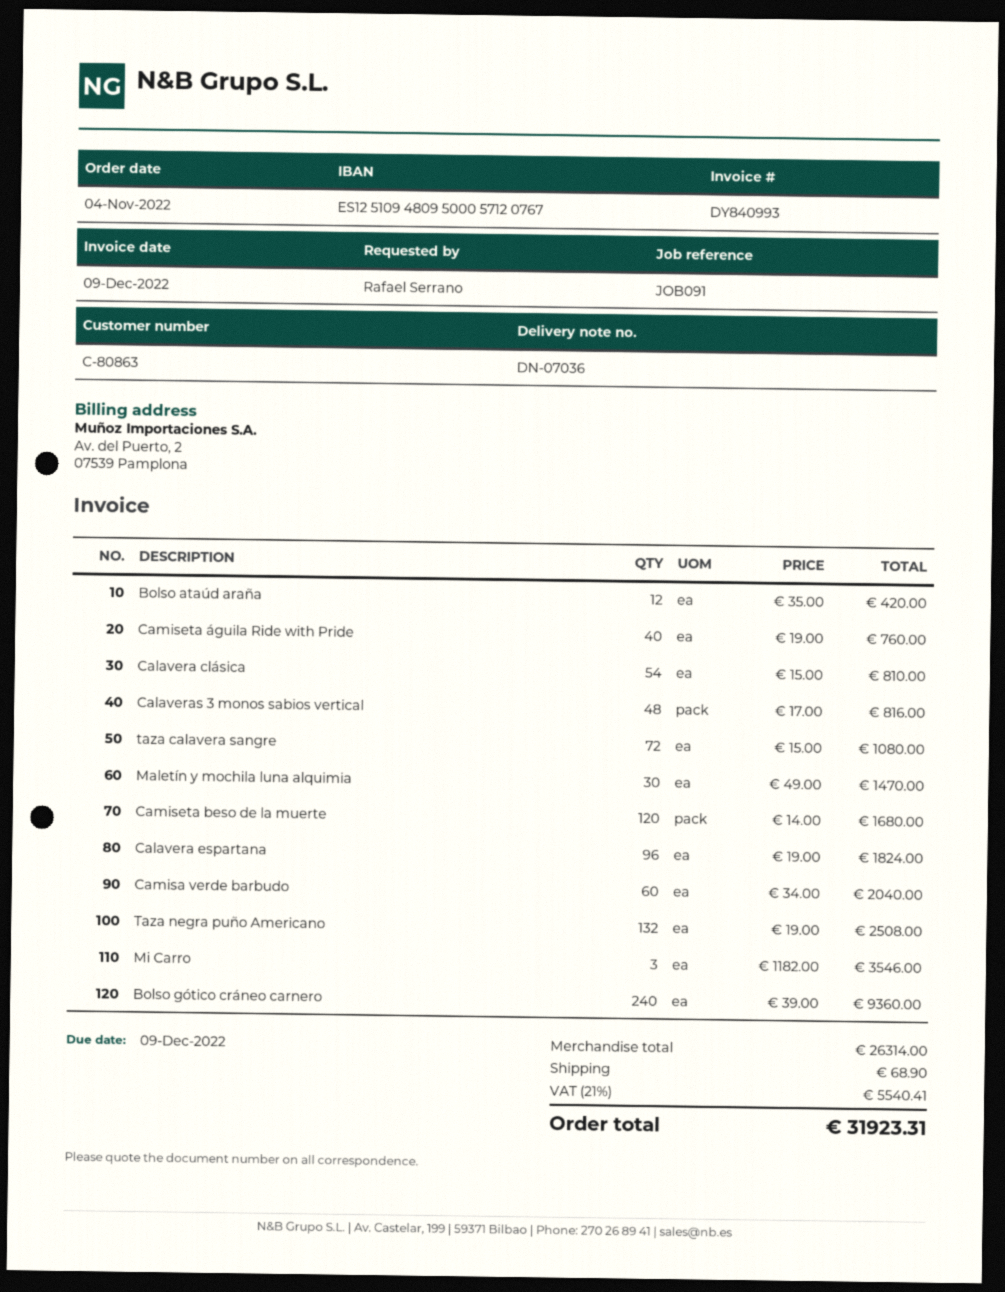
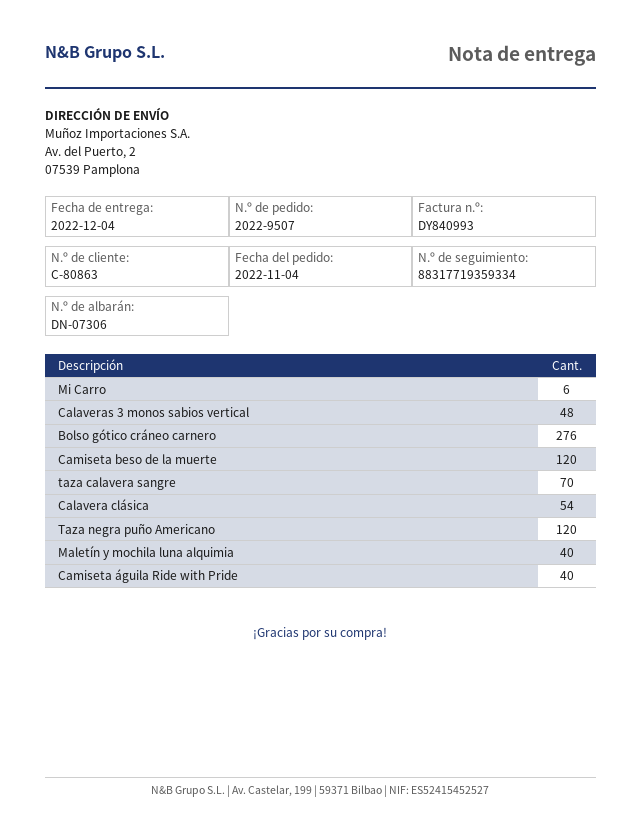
delivery note number: DN-07036 -> DN-07306
Bolso ataúd araña: 12 -> none
taza calavera sangre: 72 -> 70
Maletín y mochila luna alquimia: 30 -> 40
Calavera espartana: 96 -> none
Camisa verde barbudo: 60 -> none
Taza negra puño Americano: 132 -> 120
Mi Carro: 3 -> 6
Bolso gótico cráneo carnero: 240 -> 276

